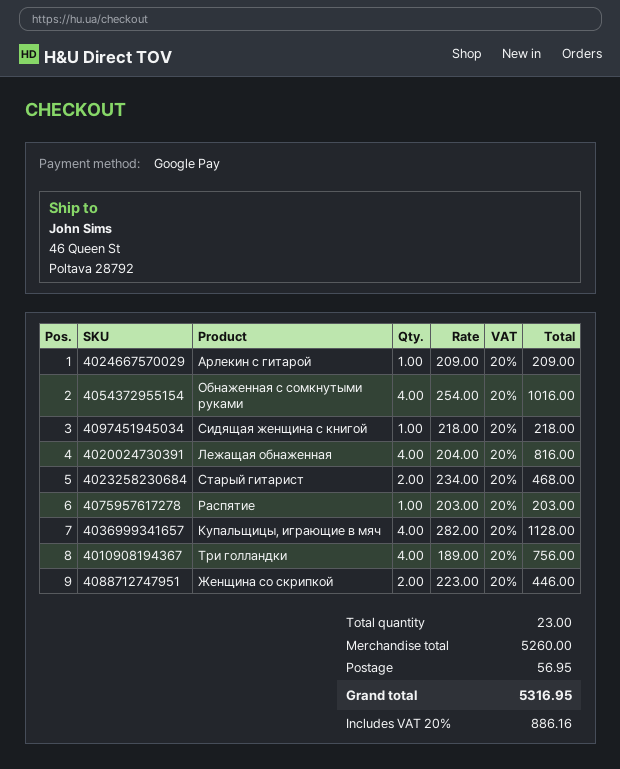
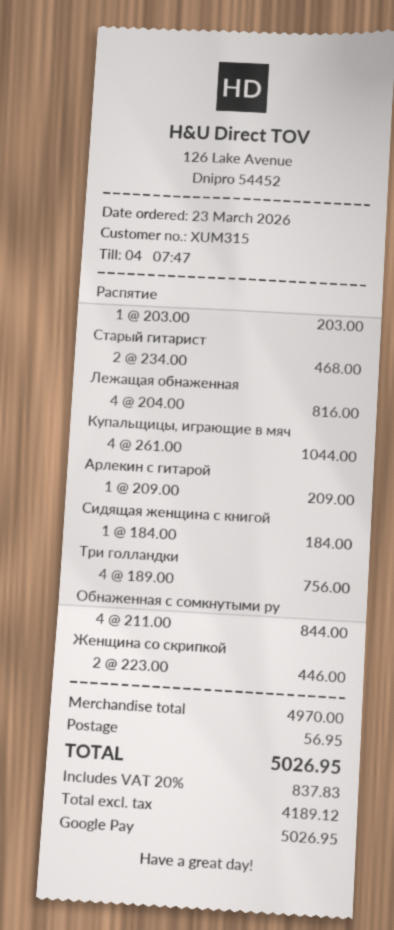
Обнаженная с сомкнутыми руками: 4 x 254.00 = 1016.00 -> 4 x 211.00 = 844.00
Сидящая женщина с книгой: 1 x 218.00 = 218.00 -> 1 x 184.00 = 184.00
Купальщицы, играющие в мяч: 4 x 282.00 = 1128.00 -> 4 x 261.00 = 1044.00
subtotal: 5260.00 -> 4970.00
tax: 20% = 886.16 -> 20% = 837.83
total: 5316.95 -> 5026.95

